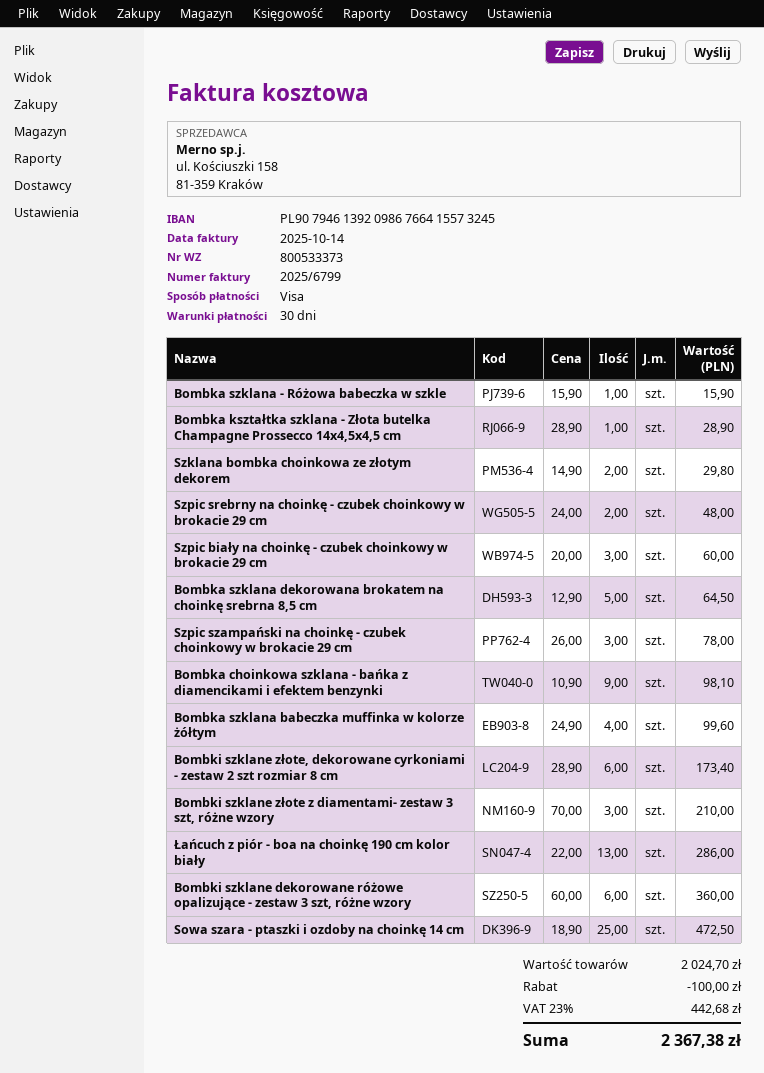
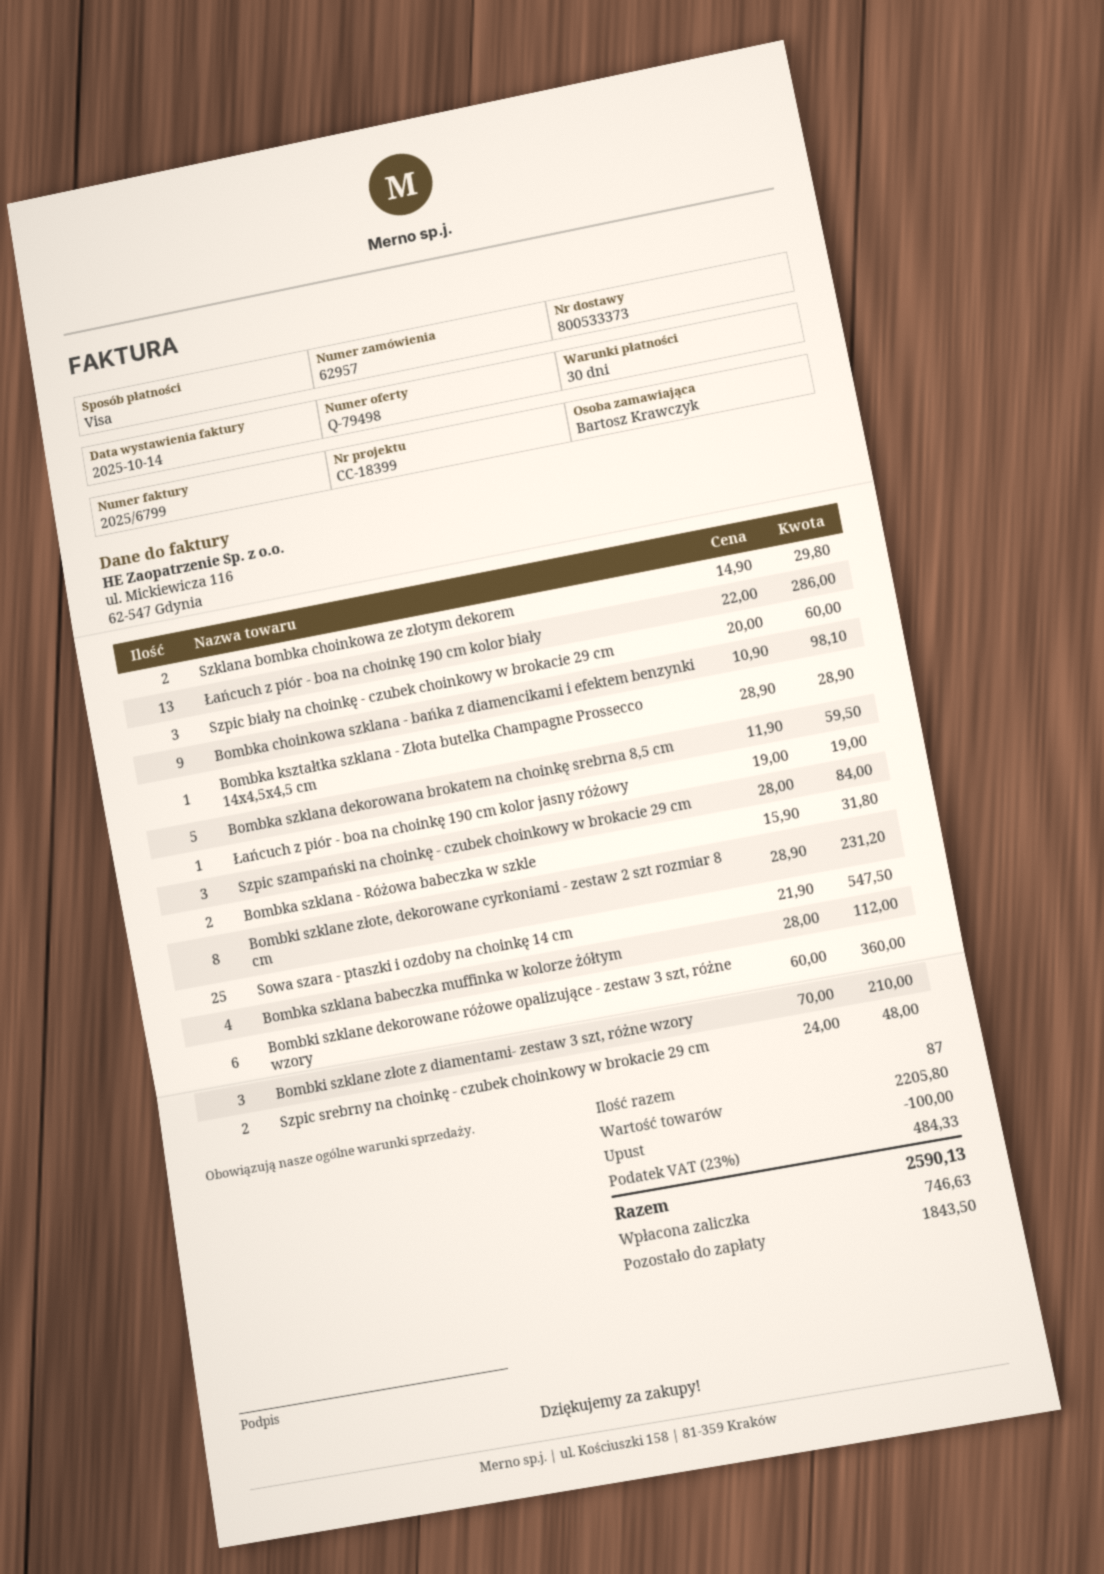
Bombka szklana - Różowa babeczka w szkle: 1 x 15.90 = 15.90 -> 2 x 15.90 = 31.80
Bombka szklana dekorowana brokatem na choinkę srebrna 8,5 cm: 5 x 12.90 = 64.50 -> 5 x 11.90 = 59.50
Szpic szampański na choinkę - czubek choinkowy w brokacie 29 cm: 3 x 26.00 = 78.00 -> 3 x 28.00 = 84.00
Bombka szklana babeczka muffinka w kolorze żółtym: 4 x 24.90 = 99.60 -> 4 x 28.00 = 112.00
Bombki szklane złote, dekorowane cyrkoniami - zestaw 2 szt rozmiar 8 cm: 6 x 28.90 = 173.40 -> 8 x 28.90 = 231.20
Sowa szara - ptaszki i ozdoby na choinkę 14 cm: 25 x 18.90 = 472.50 -> 25 x 21.90 = 547.50
Łańcuch z piór - boa na choinkę 190 cm kolor jasny różowy: none -> 1 x 19.00 = 19.00
subtotal: 2024.70 -> 2205.80
tax: 23% = 442.68 -> 23% = 484.33
total: 2367.38 -> 2590.13

